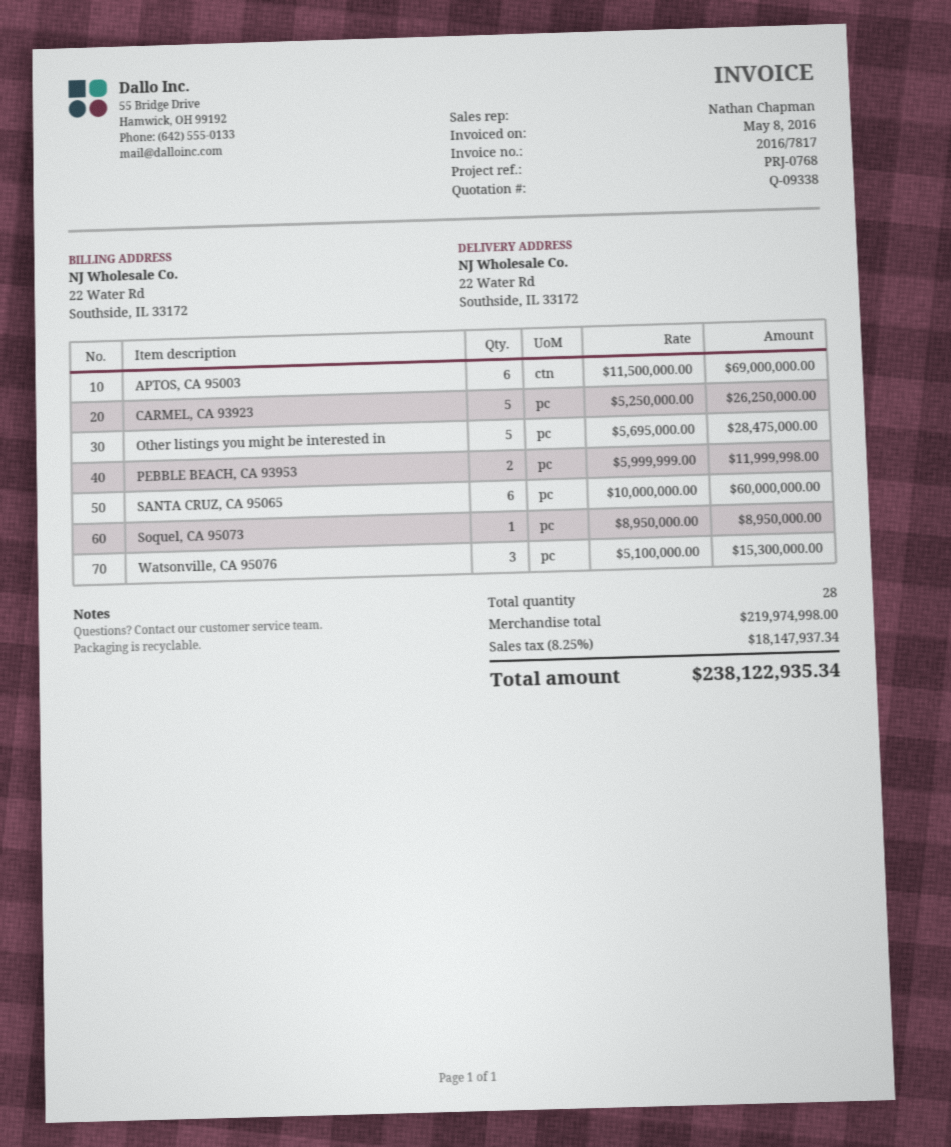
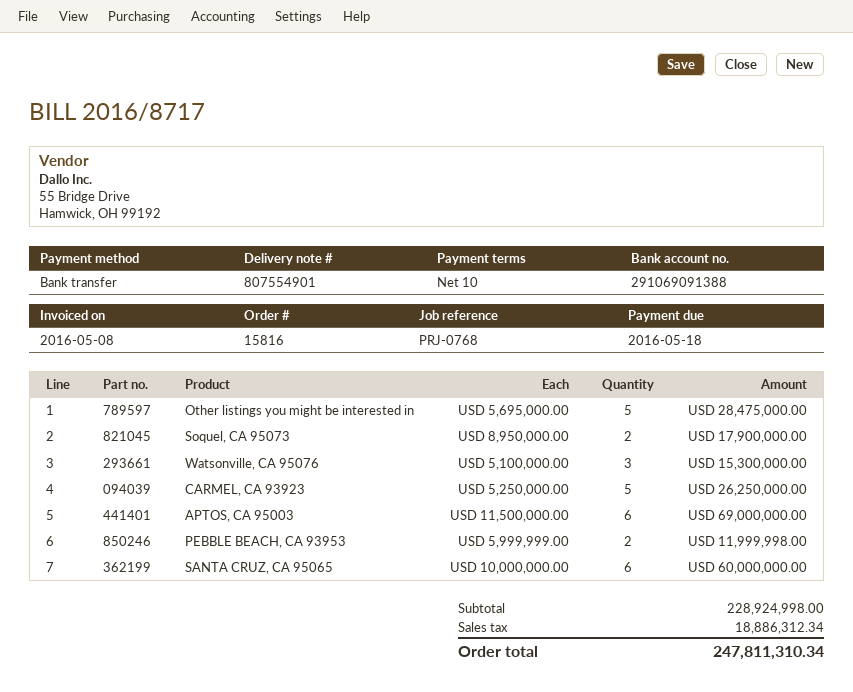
invoice number: 2016/7817 -> 2016/8717
Soquel, CA 95073: 1 x 8950000.00 = 8950000.00 -> 2 x 8950000.00 = 17900000.00
subtotal: 219974998.00 -> 228924998.00
tax: 18147937.34 -> 18886312.34
total: 238122935.34 -> 247811310.34

